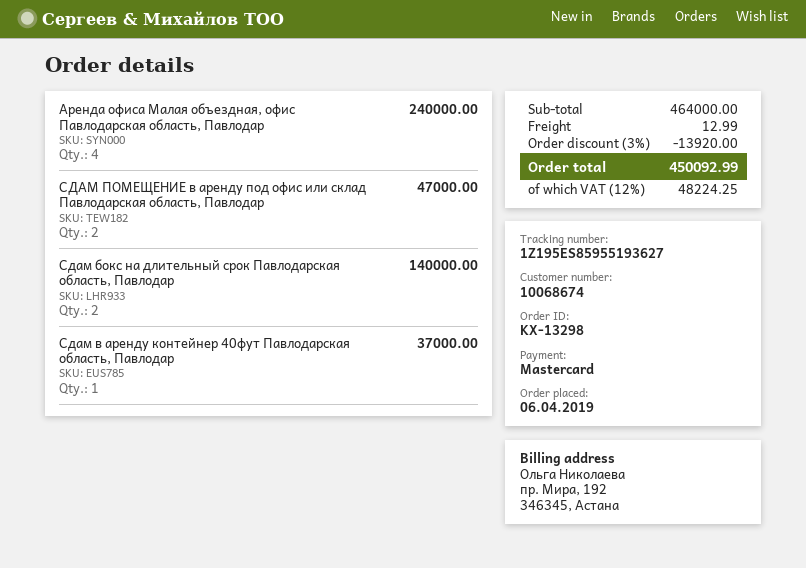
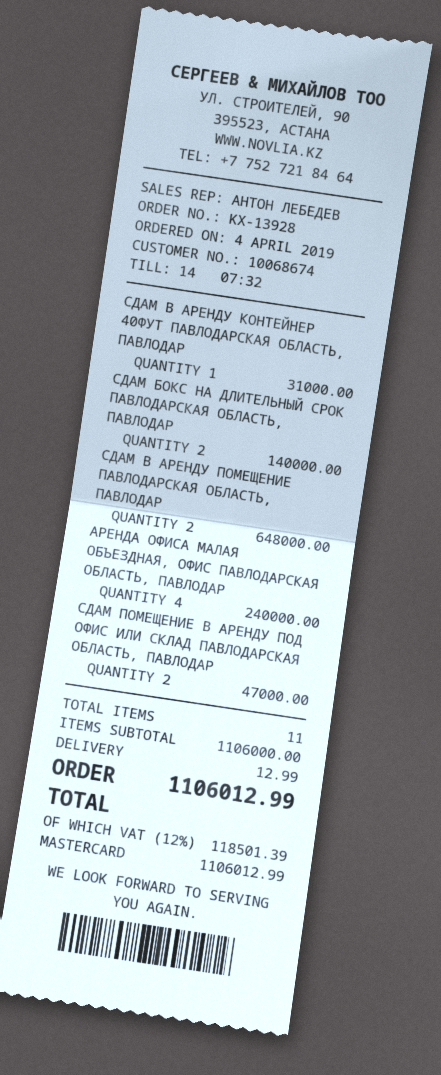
order number: KX-13298 -> KX-13928
order date: 2019-04-06 -> 2019-04-04
Сдам в аренду контейнер 40фут Павлодарская область, Павлодар: 1 for 37000.00 -> 1 for 31000.00
СДАМ В АРЕНДУ ПОМЕЩЕНИЕ ПАВЛОДАРСКАЯ ОБЛАСТЬ, ПАВЛОДАР: none -> 2 for 648000.00
subtotal: 464000.00 -> 1106000.00
discount: 3% = 13920.00 -> none
tax: 12% = 48224.25 -> 12% = 118501.39
total: 450092.99 -> 1106012.99

